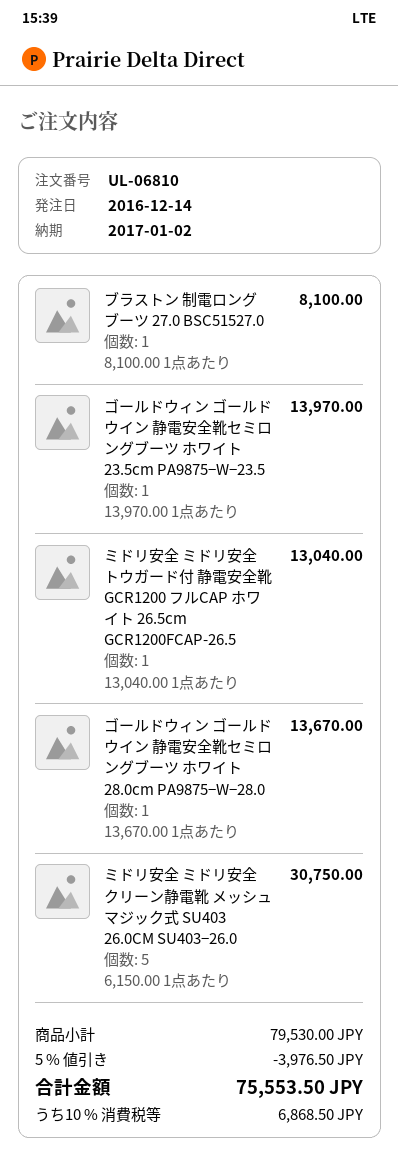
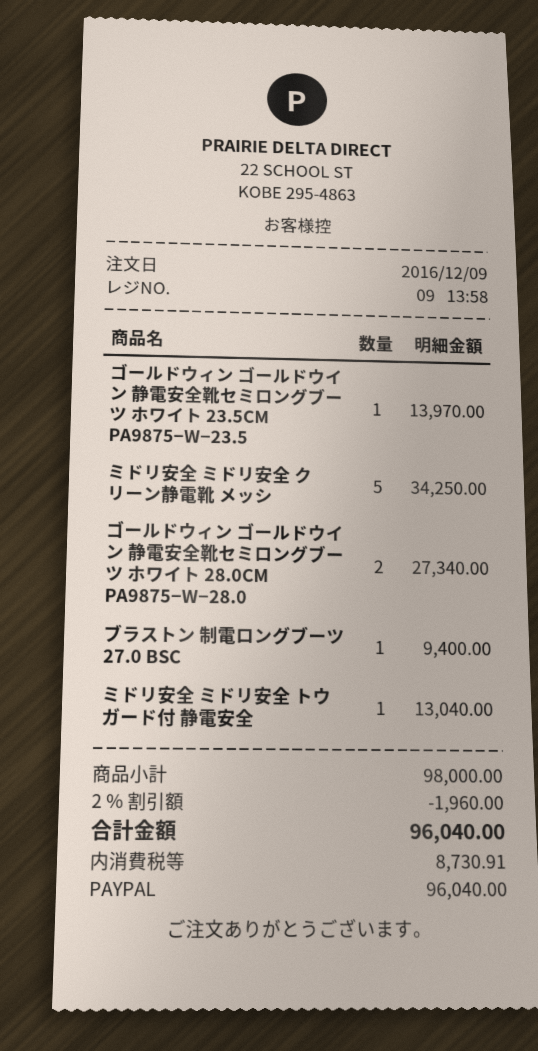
order date: 2016-12-14 -> 2016-12-09
ブラストン 制電ロングブーツ 27.0 BSC51527.0: 1 for 8100.00 -> 1 for 9400.00
ゴールドウィン ゴールドウイン 静電安全靴セミロングブーツ ホワイト 28.0cm PA9875−W−28.0: 1 for 13670.00 -> 2 for 27340.00
ミドリ安全 ミドリ安全 クリーン静電靴 メッシュ マジック式 SU403 26.0CM SU403−26.0: 5 for 30750.00 -> 5 for 34250.00
subtotal: 79530.00 -> 98000.00
discount: 5% = 3976.50 -> 2% = 1960.00
tax: 6868.50 -> 8730.91
total: 75553.50 -> 96040.00

